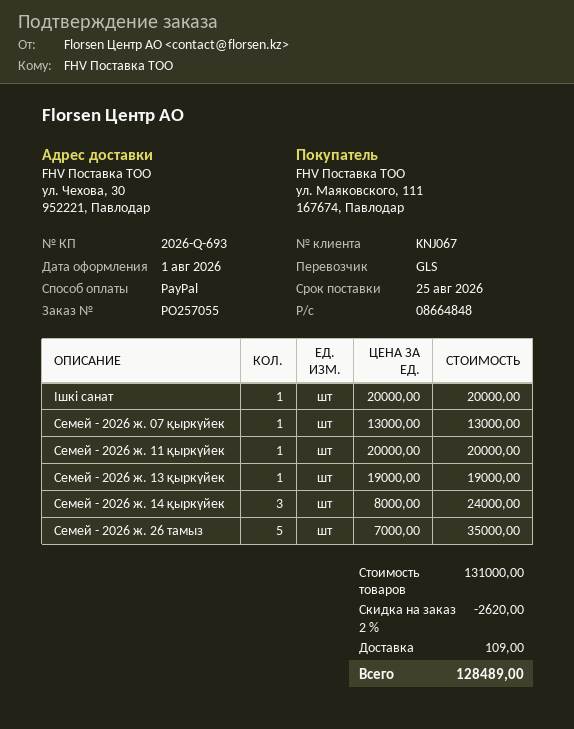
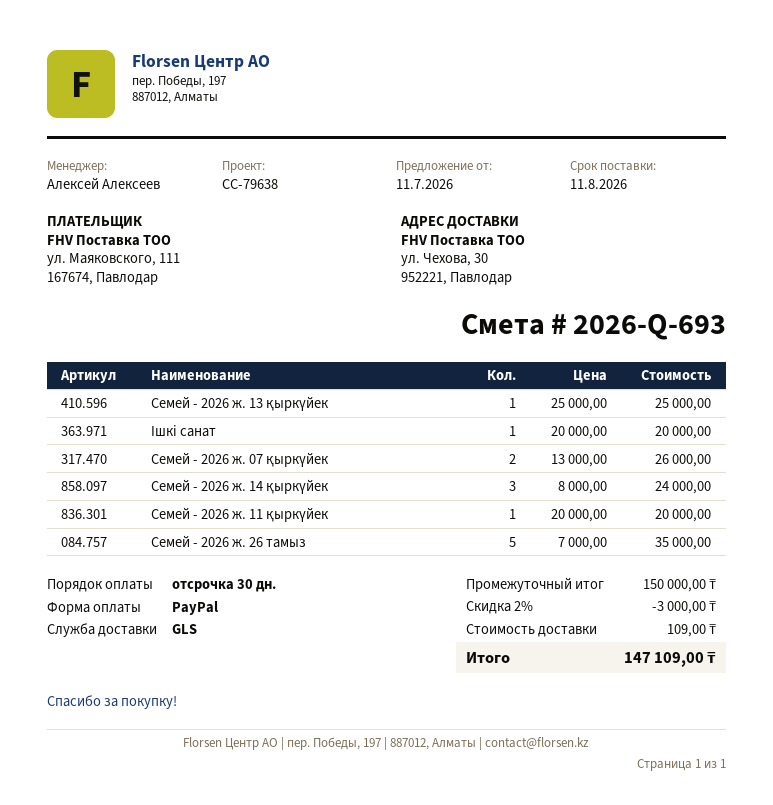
delivery date: 2026-08-25 -> 2026-08-11
Семей - 2026 ж. 07 қыркүйек: 1 x 13000.00 = 13000.00 -> 2 x 13000.00 = 26000.00
Семей - 2026 ж. 13 қыркүйек: 1 x 19000.00 = 19000.00 -> 1 x 25000.00 = 25000.00
subtotal: 131000.00 -> 150000.00
discount: 2% = 2620.00 -> 2% = 3000.00
total: 128489.00 -> 147109.00

